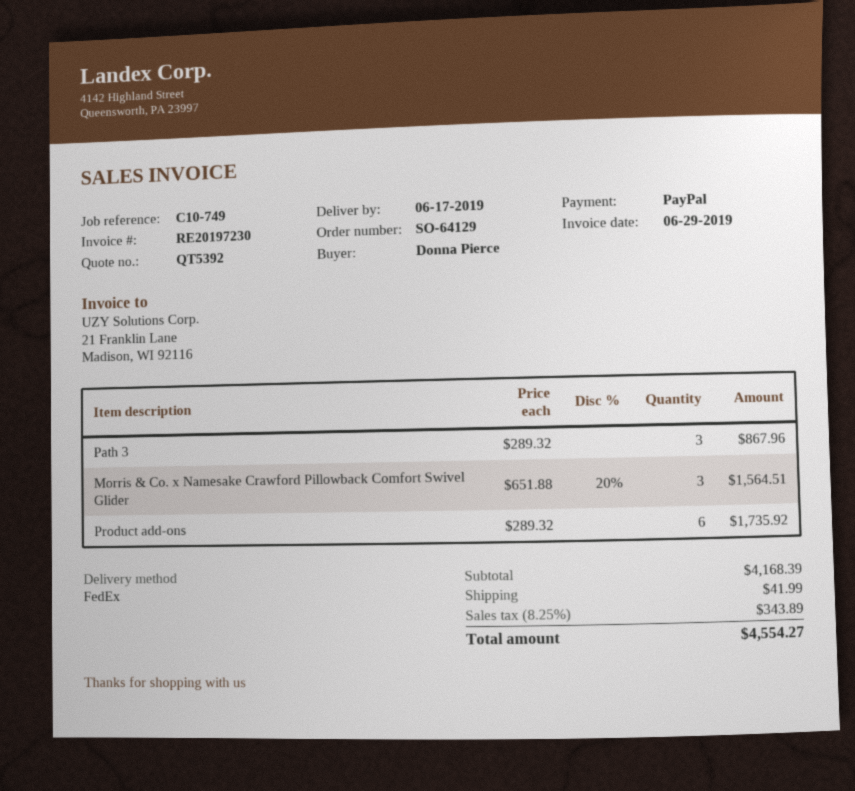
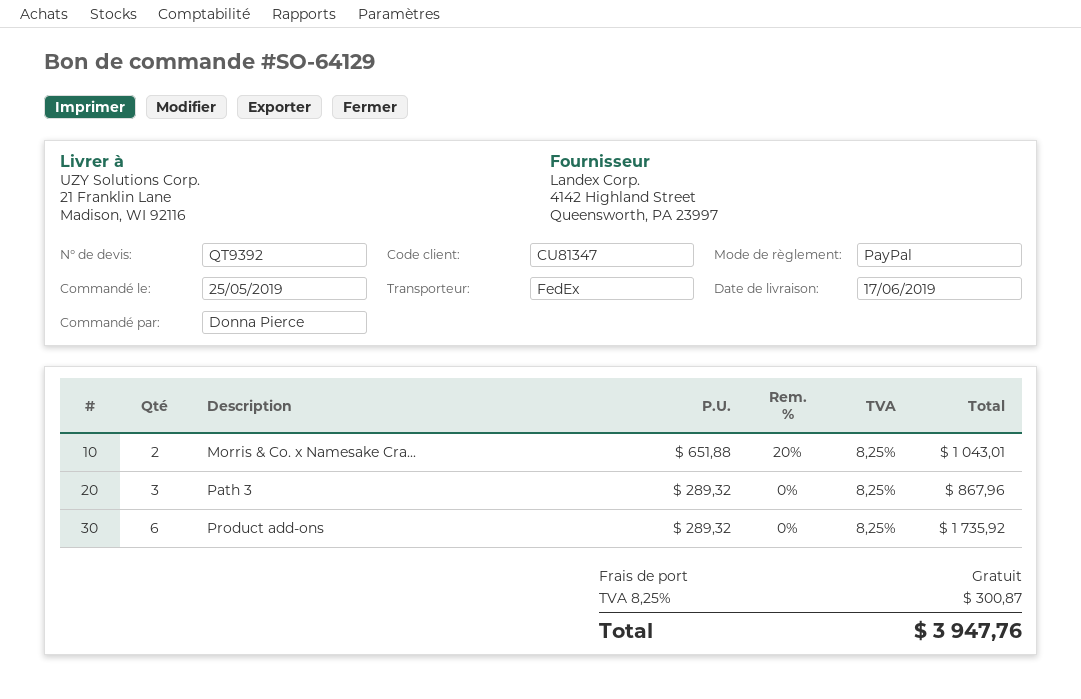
quote number: QT5392 -> QT9392
Morris & Co. x Namesake Crawford Pillowback Comfort Swivel Glider: 3 x 651.88 - 20% = 1564.51 -> 2 x 651.88 - 20% = 1043.01
shipping: 41.99 -> 0.00
tax: 8.25% = 343.89 -> 8.25% = 300.87
total: 4554.27 -> 3947.76

